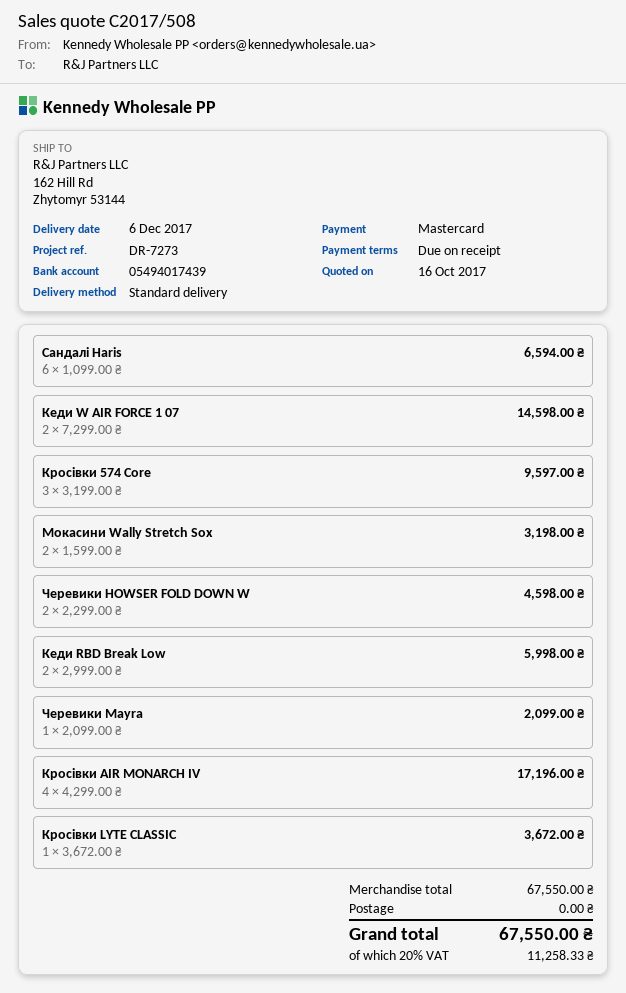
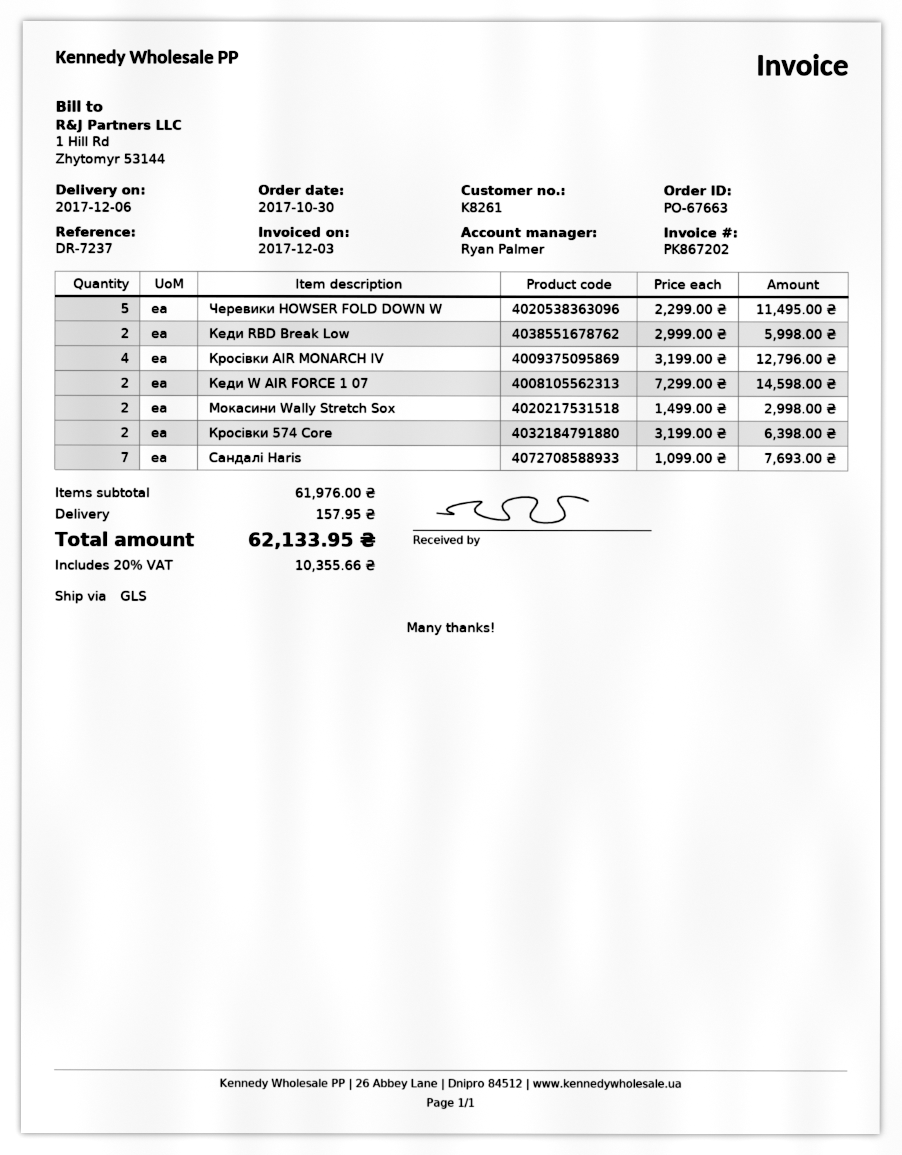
reference: DR-7273 -> DR-7237
shipping method: standard -> GLS
Сандалі Haris: 6 x 1099.00 = 6594.00 -> 7 x 1099.00 = 7693.00
Кросівки 574 Core: 3 x 3199.00 = 9597.00 -> 2 x 3199.00 = 6398.00
Мокасини Wally Stretch Sox: 2 x 1599.00 = 3198.00 -> 2 x 1499.00 = 2998.00
Черевики HOWSER FOLD DOWN W: 2 x 2299.00 = 4598.00 -> 5 x 2299.00 = 11495.00
Черевики Mayra: 1 x 2099.00 = 2099.00 -> none
Кросівки AIR MONARCH IV: 4 x 4299.00 = 17196.00 -> 4 x 3199.00 = 12796.00
Кросівки LYTE CLASSIC: 1 x 3672.00 = 3672.00 -> none
subtotal: 67550.00 -> 61976.00
shipping: 0.00 -> 157.95
tax: 20% = 11258.33 -> 20% = 10355.66
total: 67550.00 -> 62133.95

